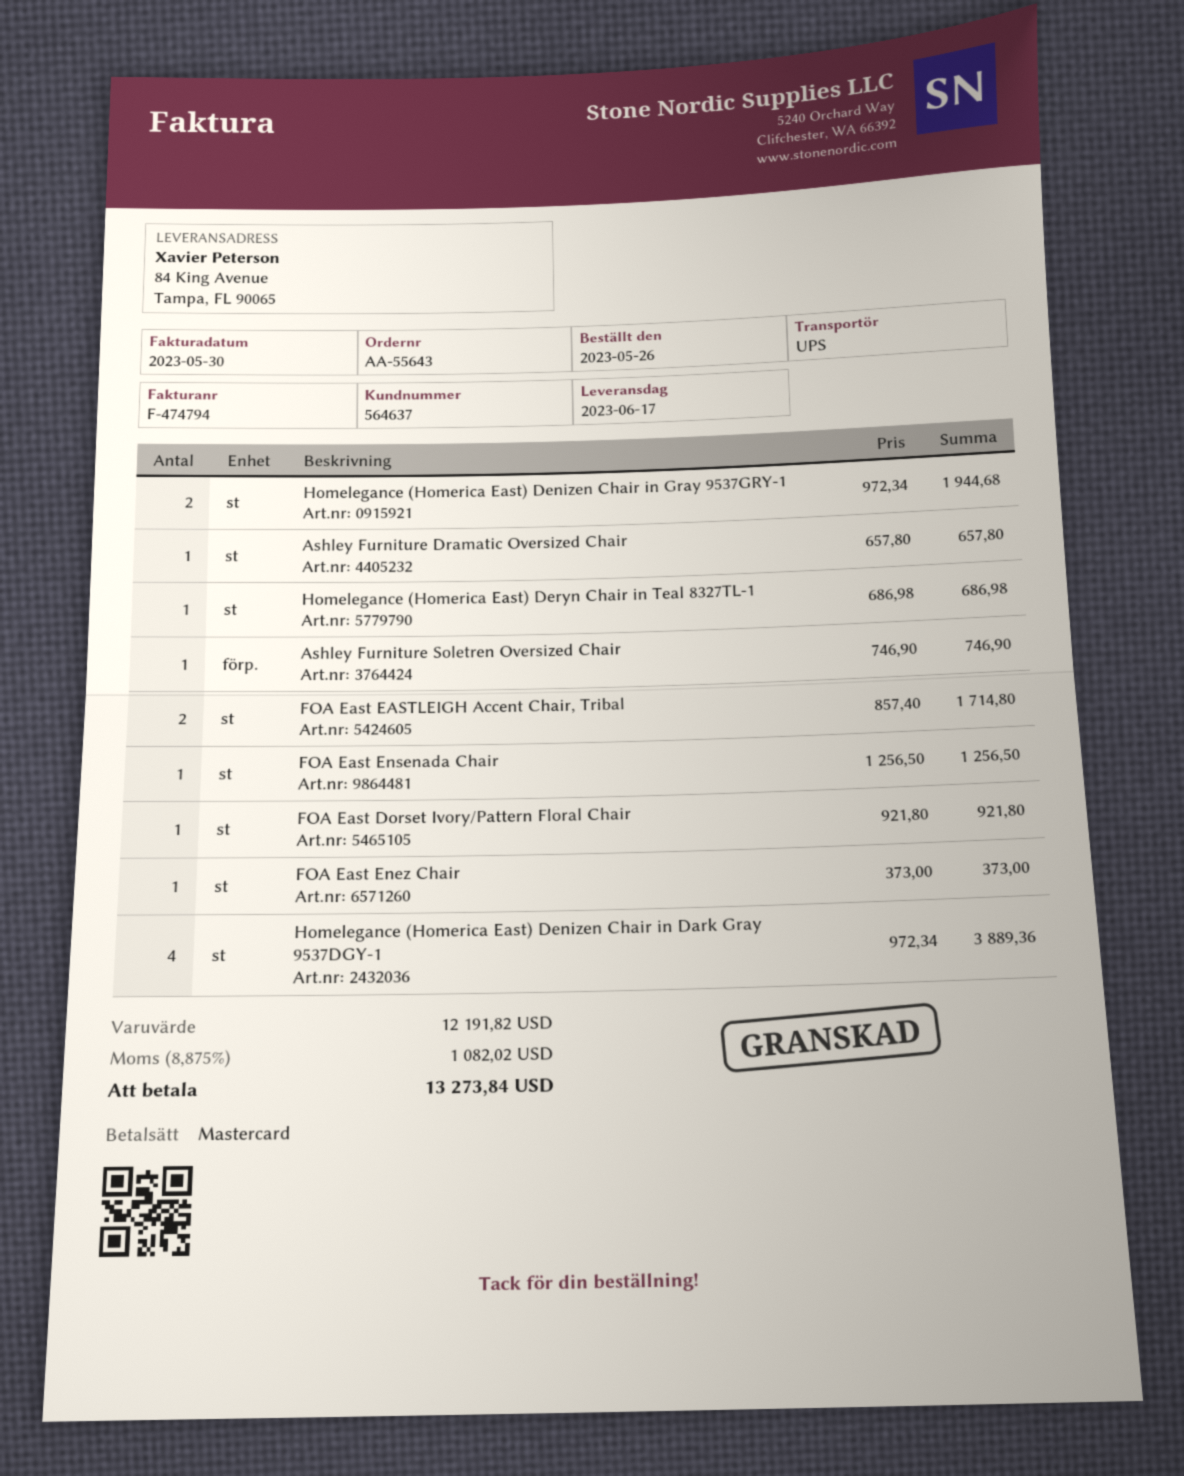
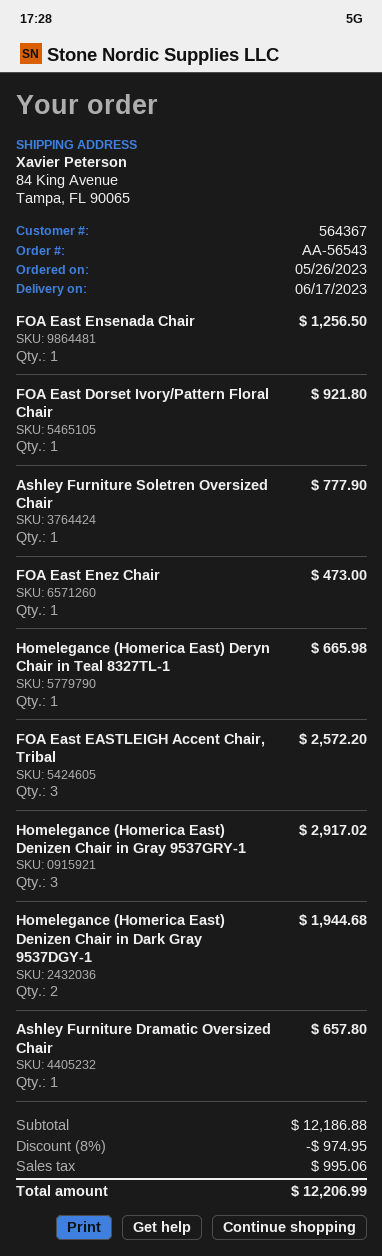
order number: AA-55643 -> AA-56543
customer number: 564637 -> 564367
Homelegance (Homerica East) Denizen Chair in Gray 9537GRY-1: 2 for 1944.68 -> 3 for 2917.02
Homelegance (Homerica East) Deryn Chair in Teal 8327TL-1: 1 for 686.98 -> 1 for 665.98
Ashley Furniture Soletren Oversized Chair: 1 for 746.90 -> 1 for 777.90
FOA East EASTLEIGH Accent Chair, Tribal: 2 for 1714.80 -> 3 for 2572.20
FOA East Enez Chair: 1 for 373.00 -> 1 for 473.00
Homelegance (Homerica East) Denizen Chair in Dark Gray 9537DGY-1: 4 for 3889.36 -> 2 for 1944.68
subtotal: 12191.82 -> 12186.88
discount: none -> 8% = 974.95
tax: 1082.02 -> 995.06
total: 13273.84 -> 12206.99

